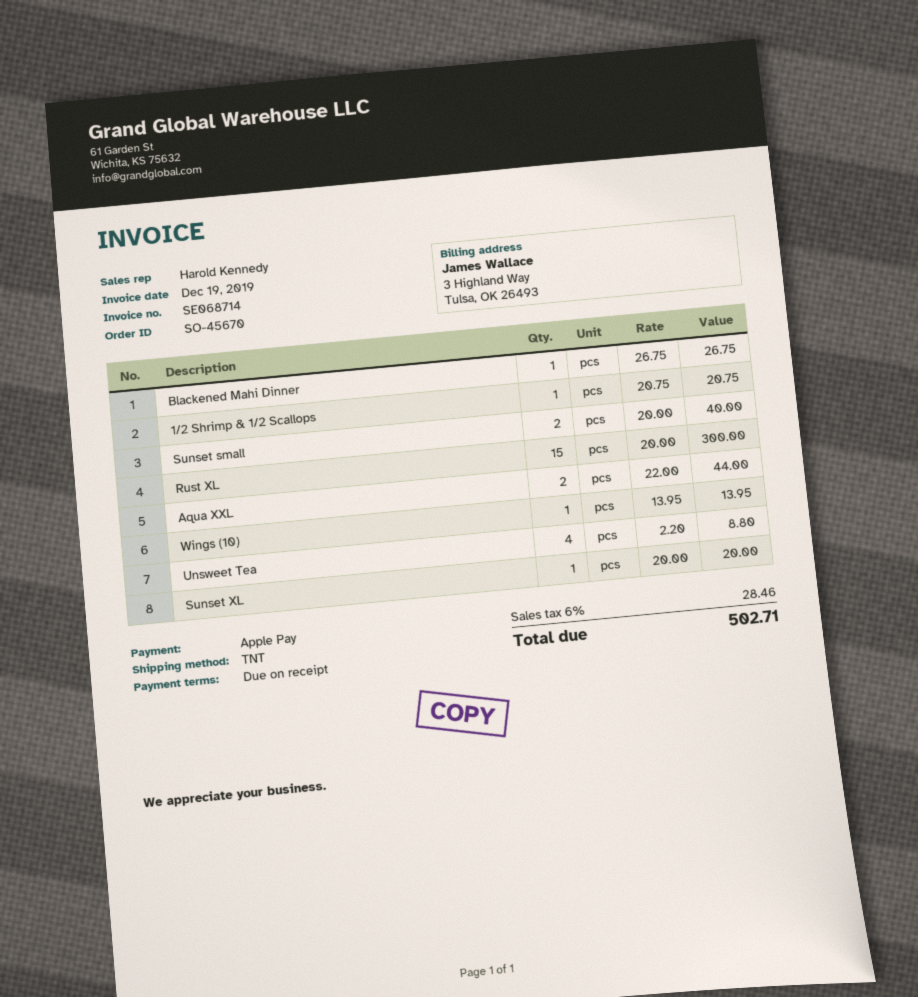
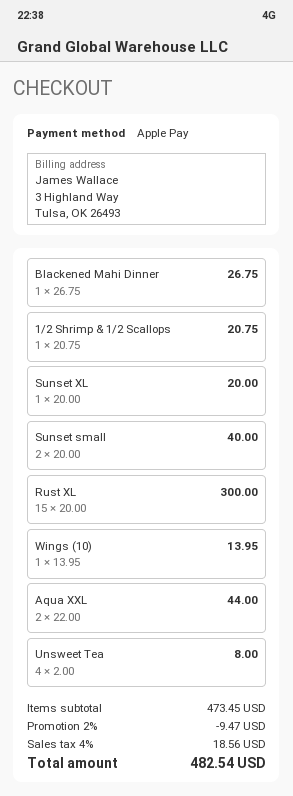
Unsweet Tea: 4 x 2.20 = 8.80 -> 4 x 2.00 = 8.00
discount: none -> 2% = 9.47
tax: 6% = 28.46 -> 4% = 18.56
total: 502.71 -> 482.54

